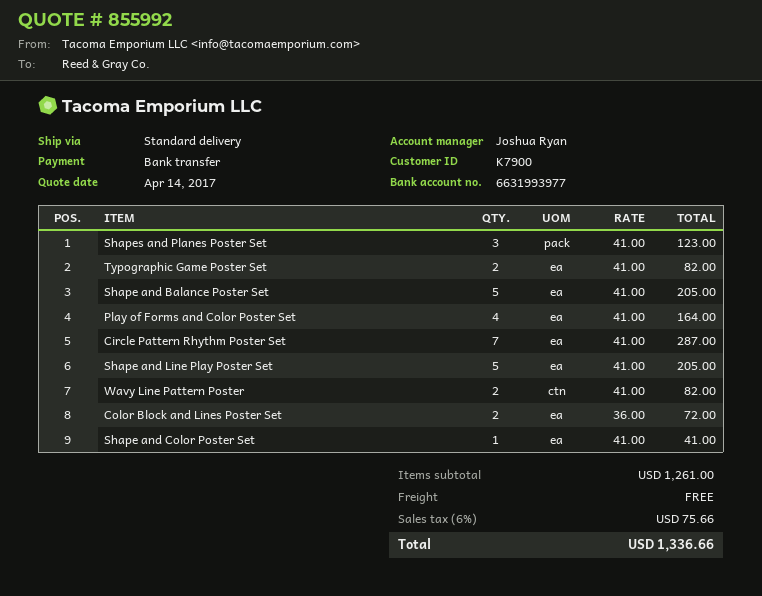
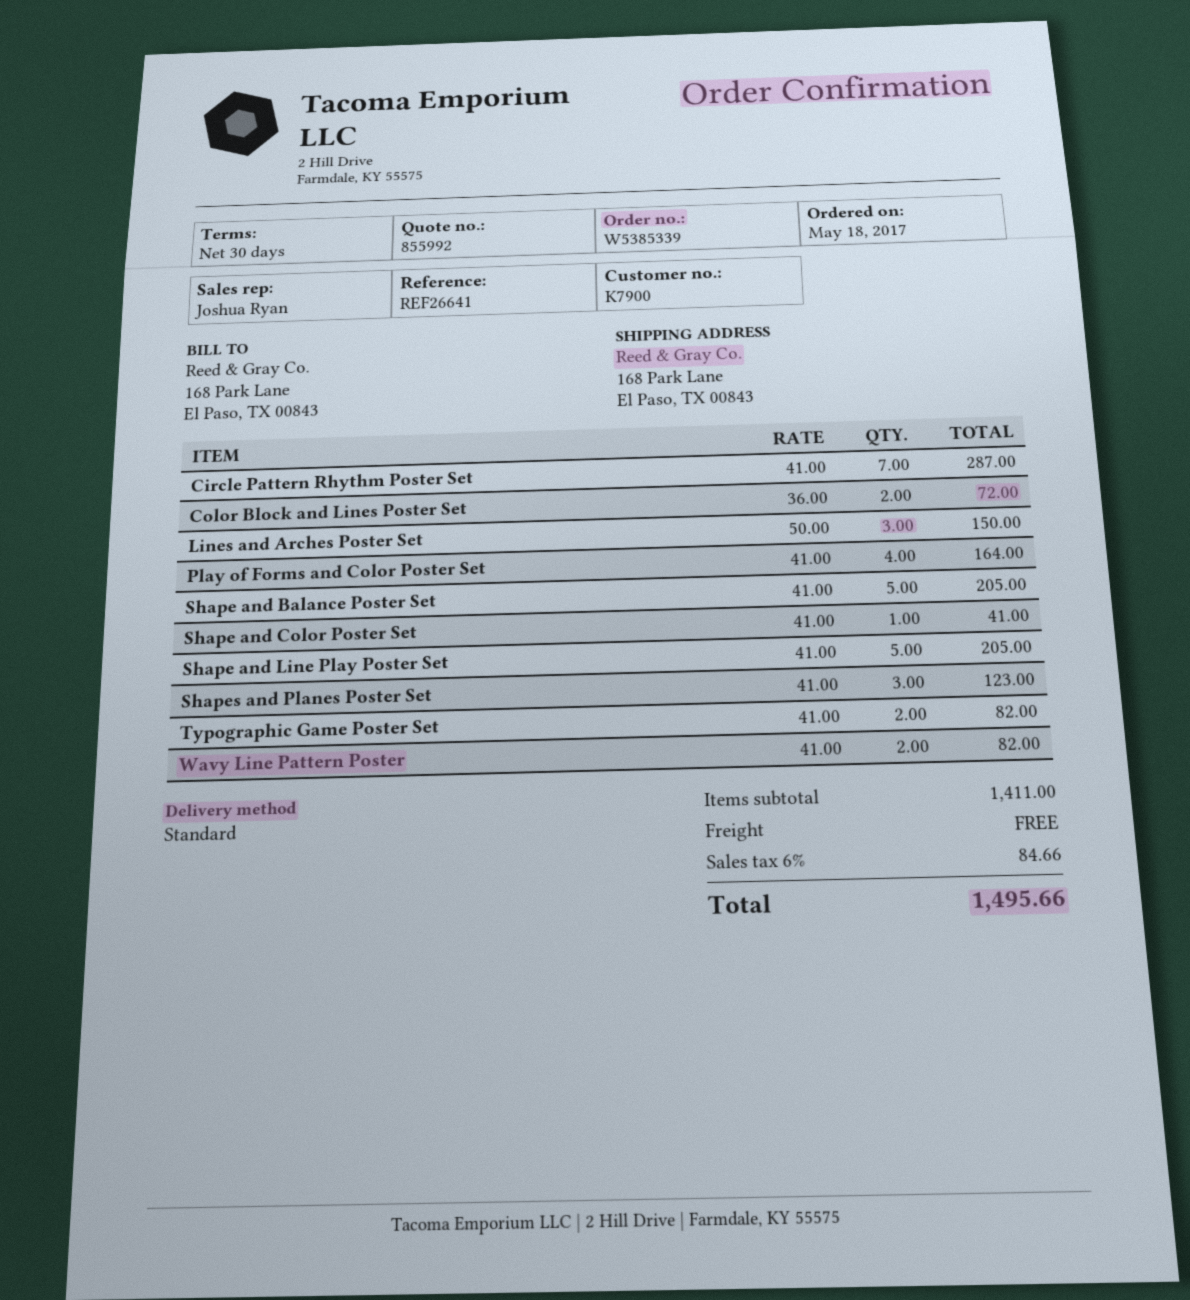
Lines and Arches Poster Set: none -> 3 x 50.00 = 150.00
subtotal: 1261.00 -> 1411.00
tax: 6% = 75.66 -> 6% = 84.66
total: 1336.66 -> 1495.66

